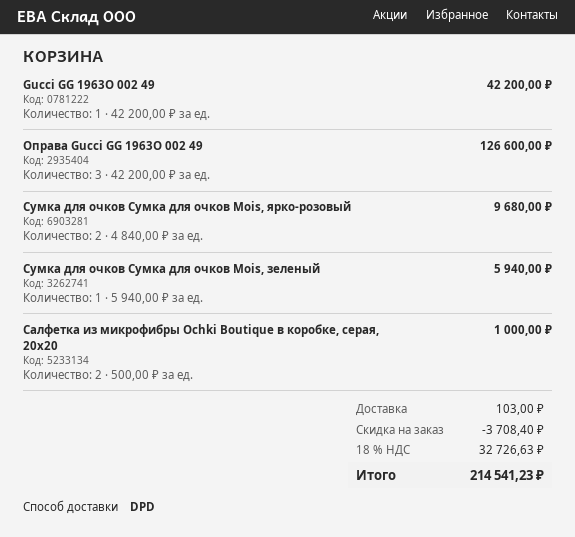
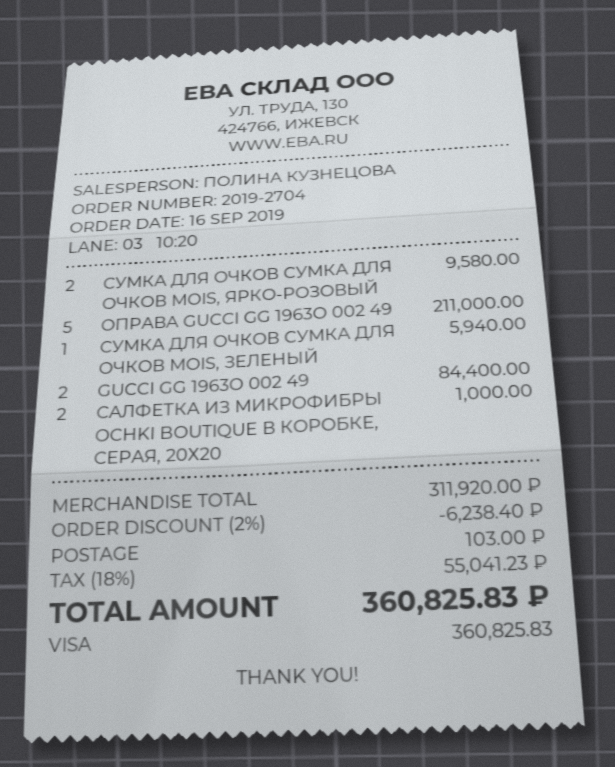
Gucci GG 1963O 002 49: 1 for 42200.00 -> 2 for 84400.00
Оправа Gucci GG 1963O 002 49: 3 for 126600.00 -> 5 for 211000.00
Сумка для очков Сумка для очков Mois, ярко-розовый: 2 for 9680.00 -> 2 for 9580.00
discount: 3708.40 -> 6238.40
tax: 18% = 32726.63 -> 18% = 55041.23
total: 214541.23 -> 360825.83

